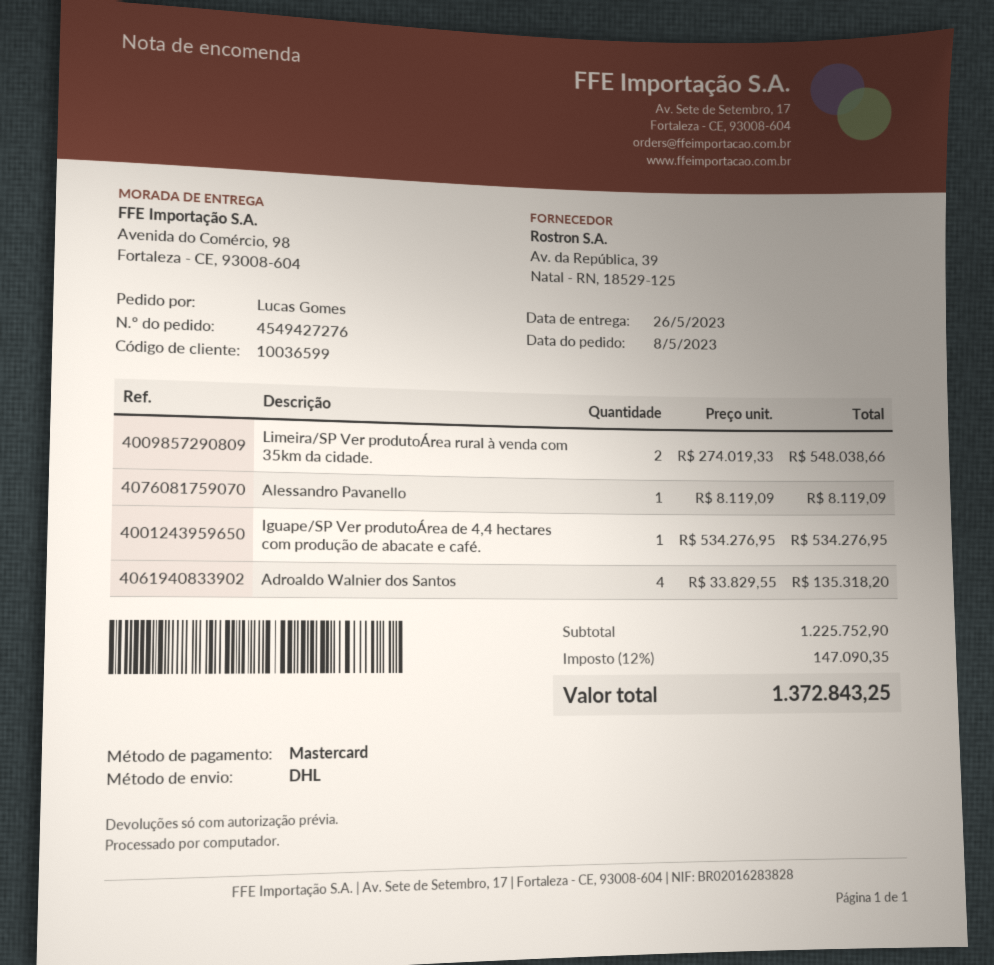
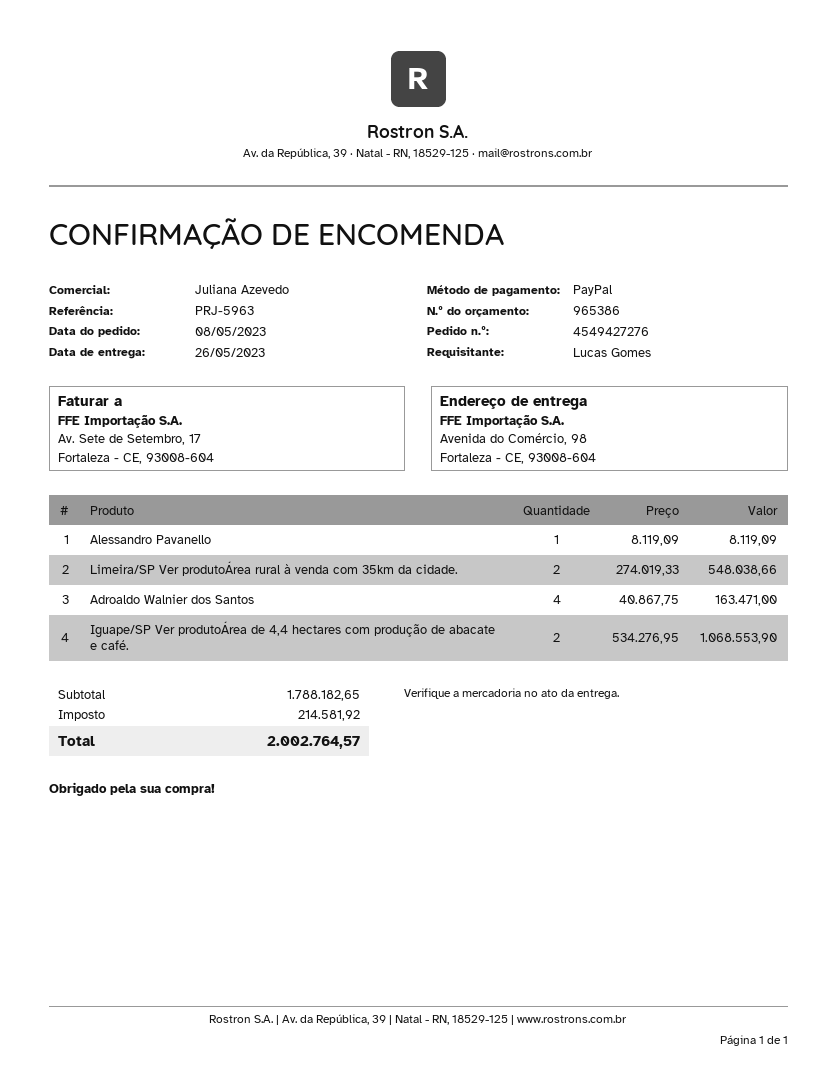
payment method: Mastercard -> PayPal
Iguape/SP Ver produtoÁrea de 4,4 hectares com produção de abacate e café.: 1 x 534276.95 = 534276.95 -> 2 x 534276.95 = 1068553.90
Adroaldo Walnier dos Santos: 4 x 33829.55 = 135318.20 -> 4 x 40867.75 = 163471.00
subtotal: 1225752.90 -> 1788182.65
tax: 147090.35 -> 214581.92
total: 1372843.25 -> 2002764.57

